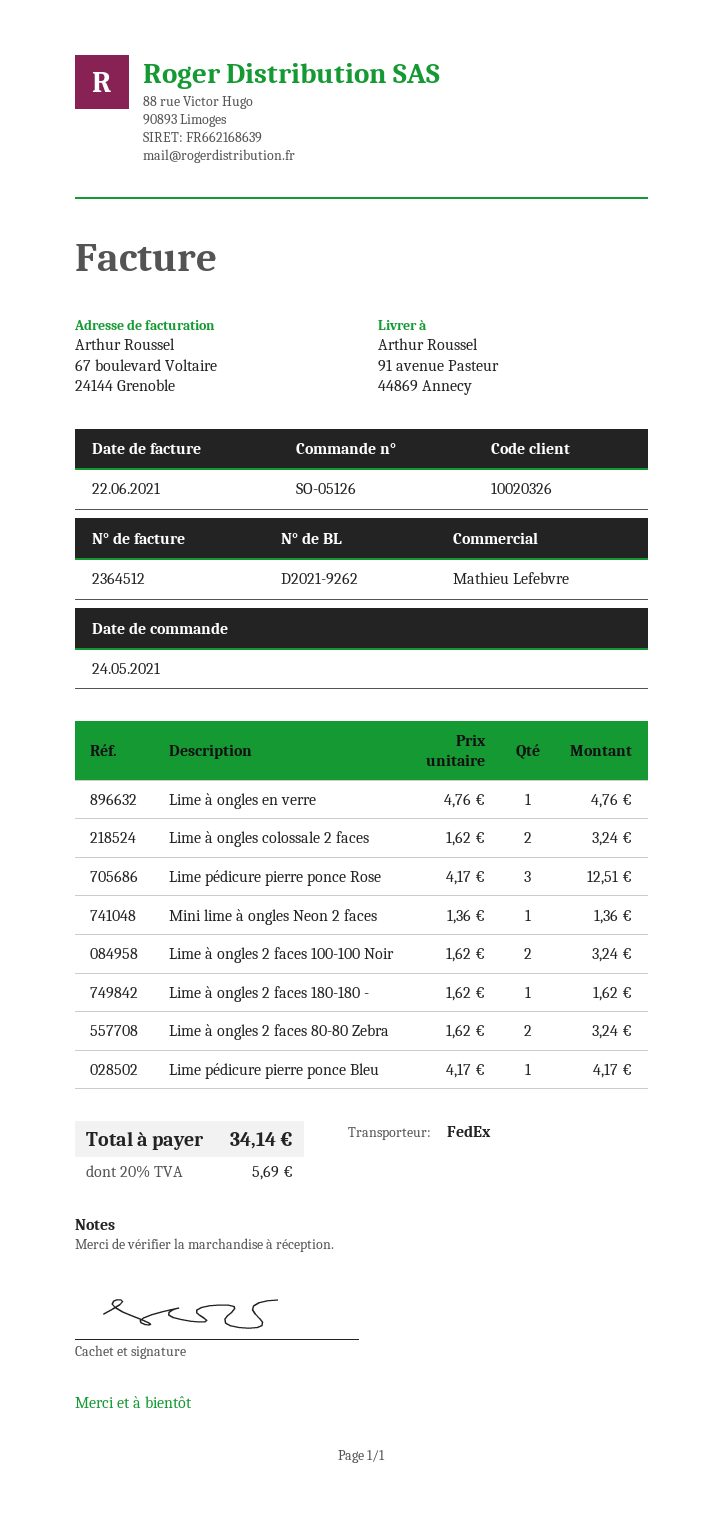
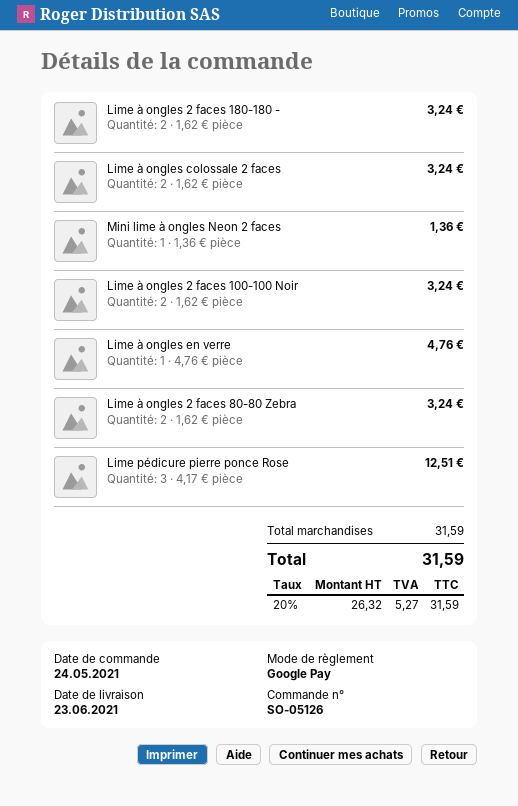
Lime à ongles 2 faces 180-180 -: 1 x 1.62 = 1.62 -> 2 x 1.62 = 3.24
Lime pédicure pierre ponce Bleu: 1 x 4.17 = 4.17 -> none
tax: 20% = 5.69 -> 20% = 5.27
total: 34.14 -> 31.59

